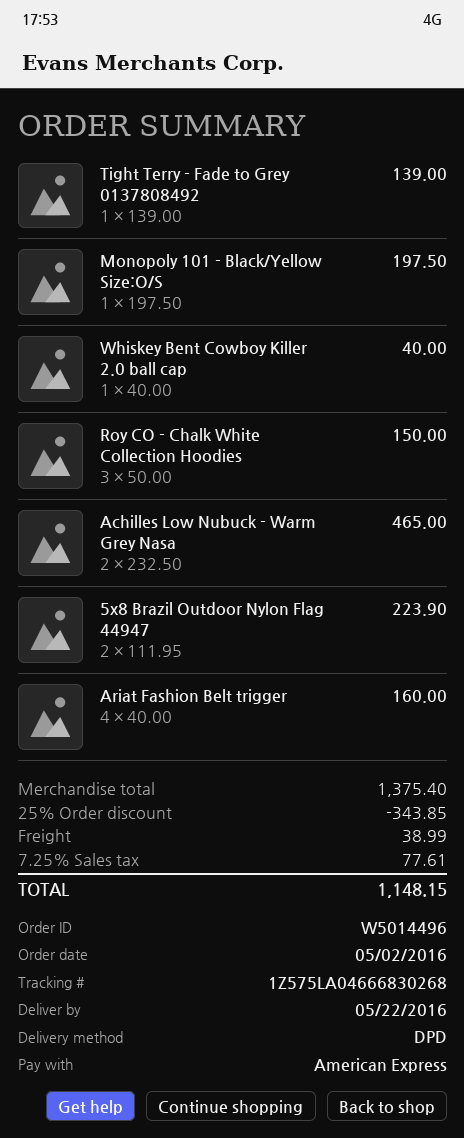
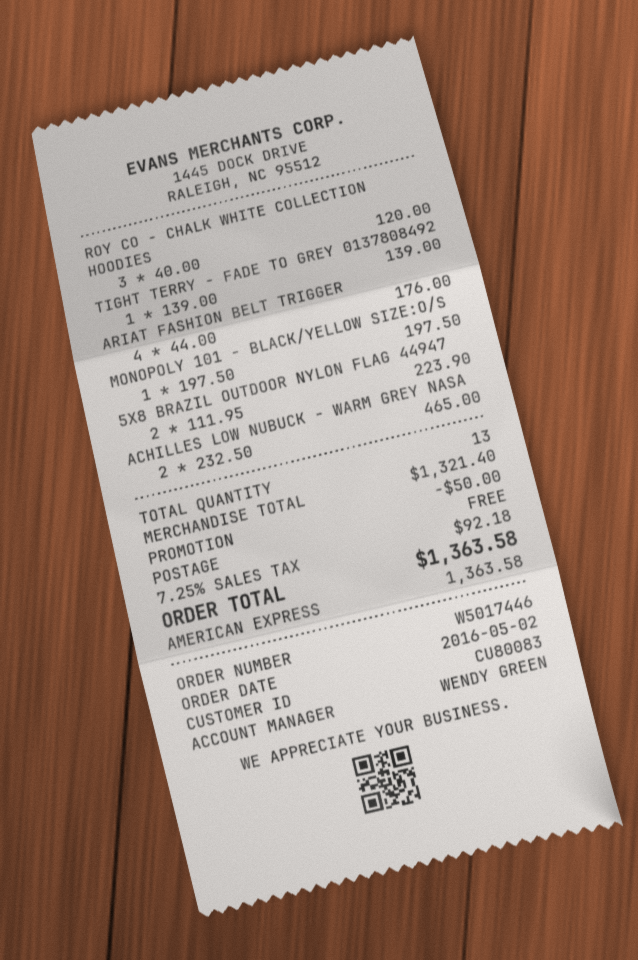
order number: W5014496 -> W5017446
Whiskey Bent Cowboy Killer 2.0 ball cap: 1 x 40.00 = 40.00 -> none
Roy CO - Chalk White Collection Hoodies: 3 x 50.00 = 150.00 -> 3 x 40.00 = 120.00
Ariat Fashion Belt trigger: 4 x 40.00 = 160.00 -> 4 x 44.00 = 176.00
subtotal: 1375.40 -> 1321.40
discount: 343.85 -> 50.00
shipping: 38.99 -> 0.00
tax: 7.25% = 77.61 -> 7.25% = 92.18
total: 1148.15 -> 1363.58

